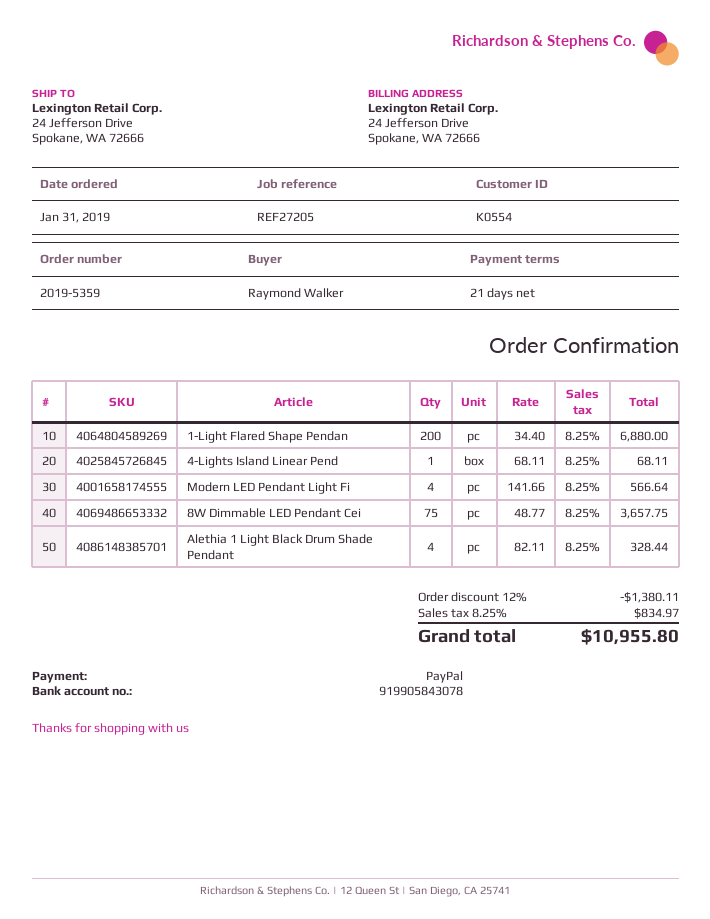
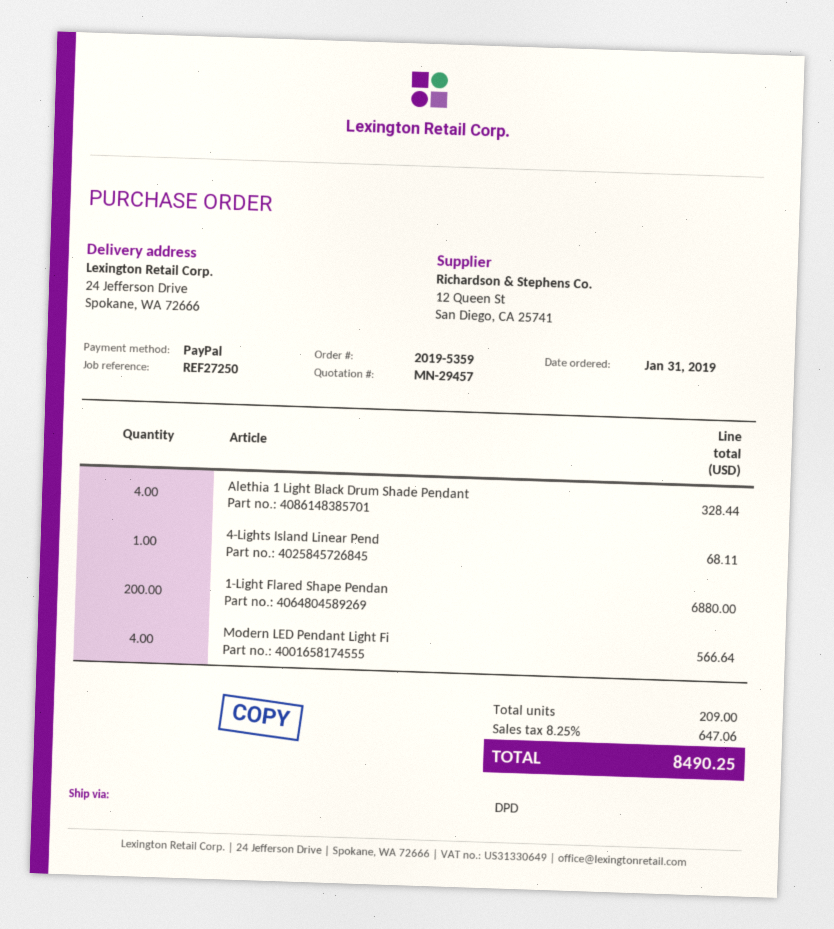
reference: REF27205 -> REF27250
8W Dimmable LED Pendant Cei: 75 for 3657.75 -> none
discount: 12% = 1380.11 -> none
tax: 8.25% = 834.97 -> 8.25% = 647.06
total: 10955.80 -> 8490.25

